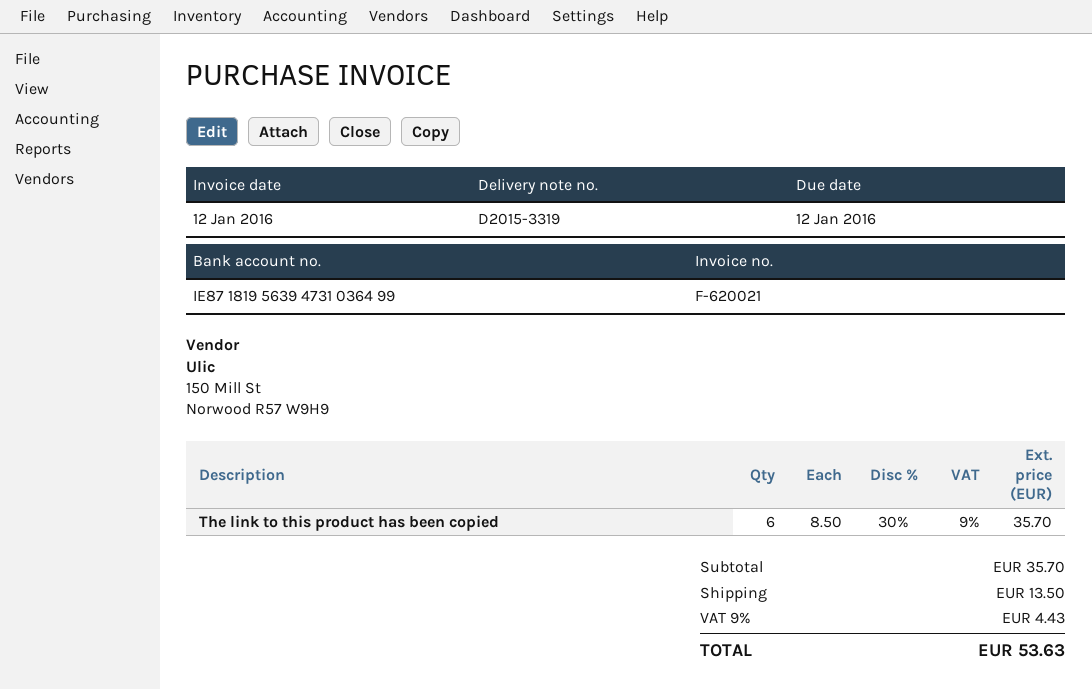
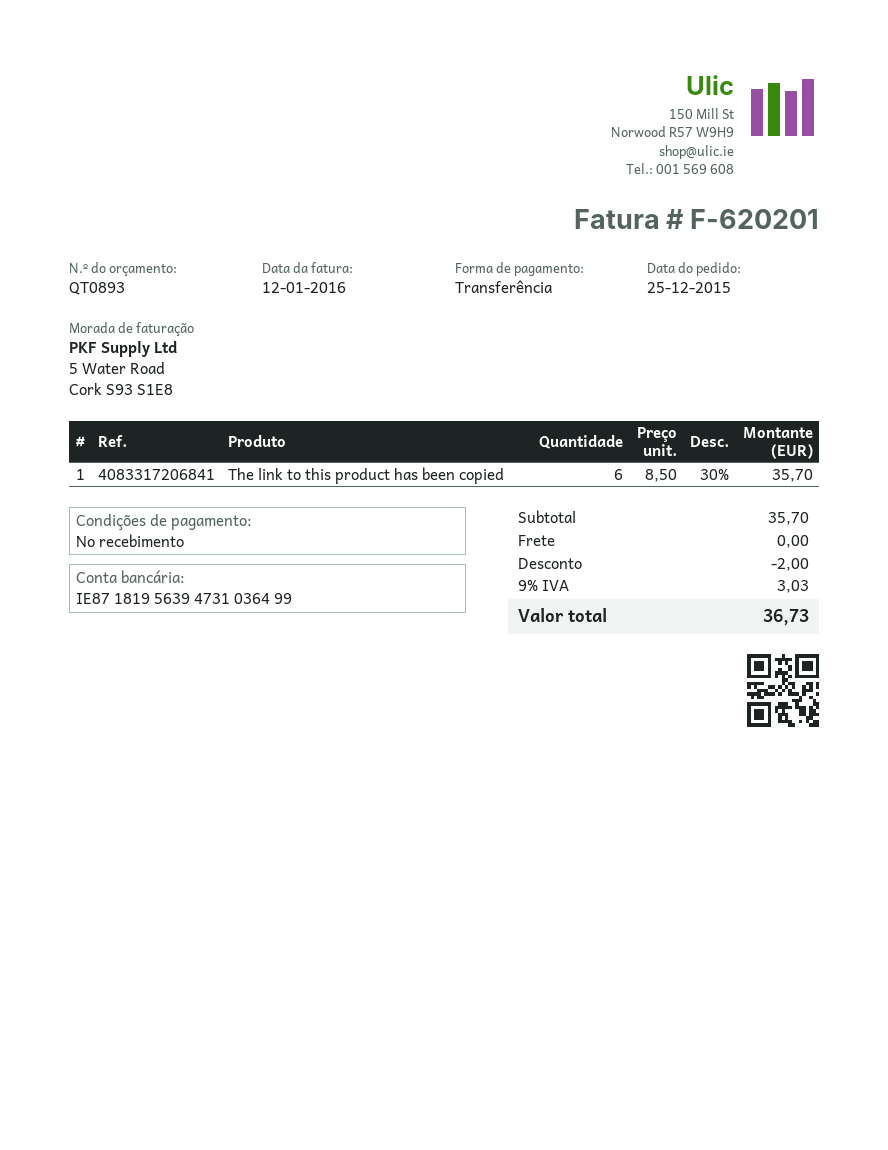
invoice number: F-620021 -> F-620201
discount: none -> 2.00
shipping: 13.50 -> 0.00
tax: 9% = 4.43 -> 9% = 3.03
total: 53.63 -> 36.73

